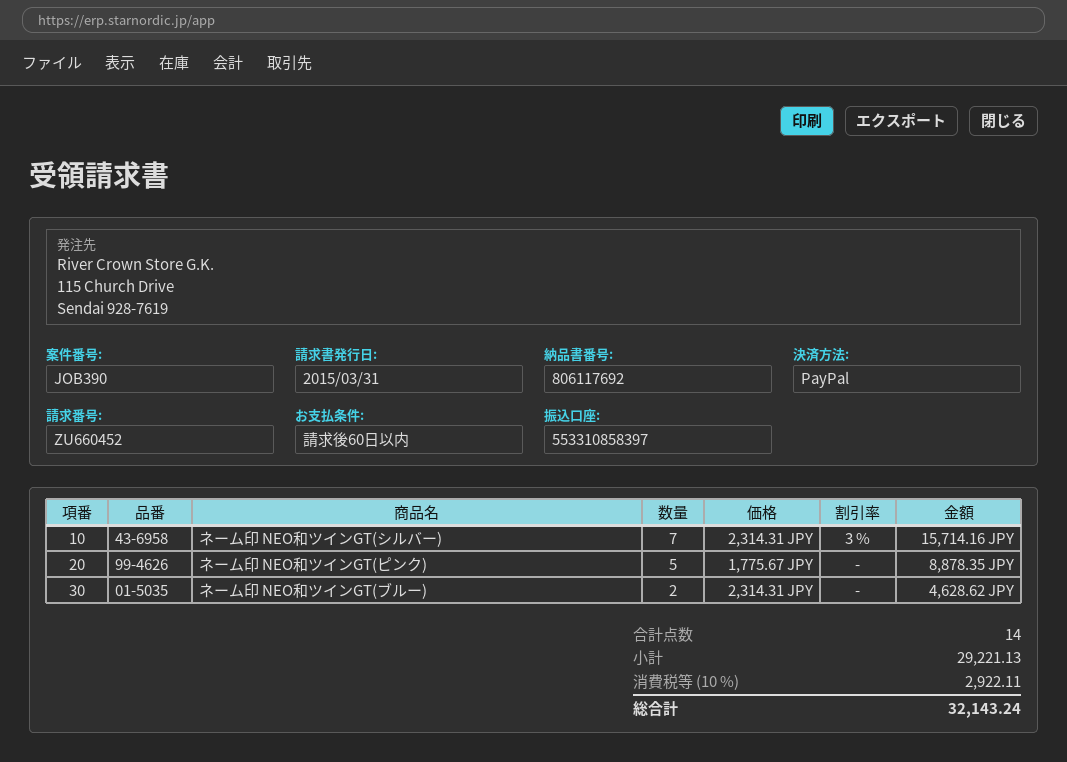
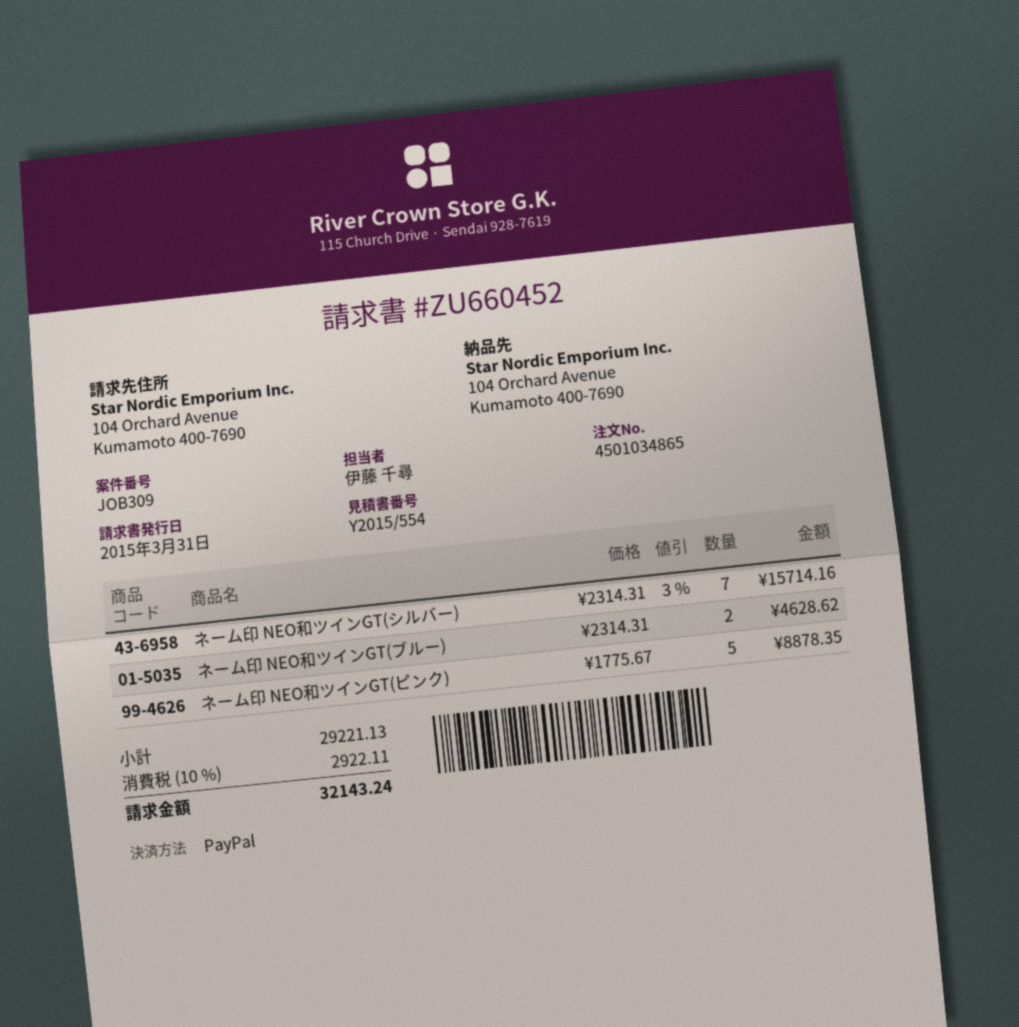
reference: JOB390 -> JOB309

